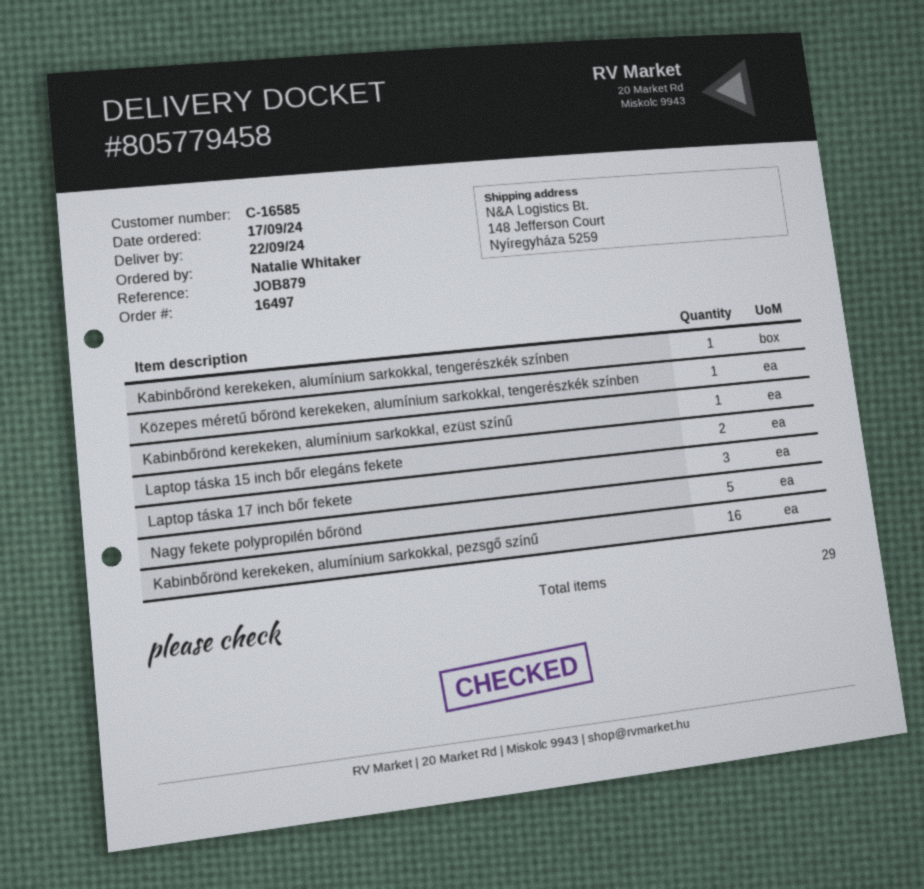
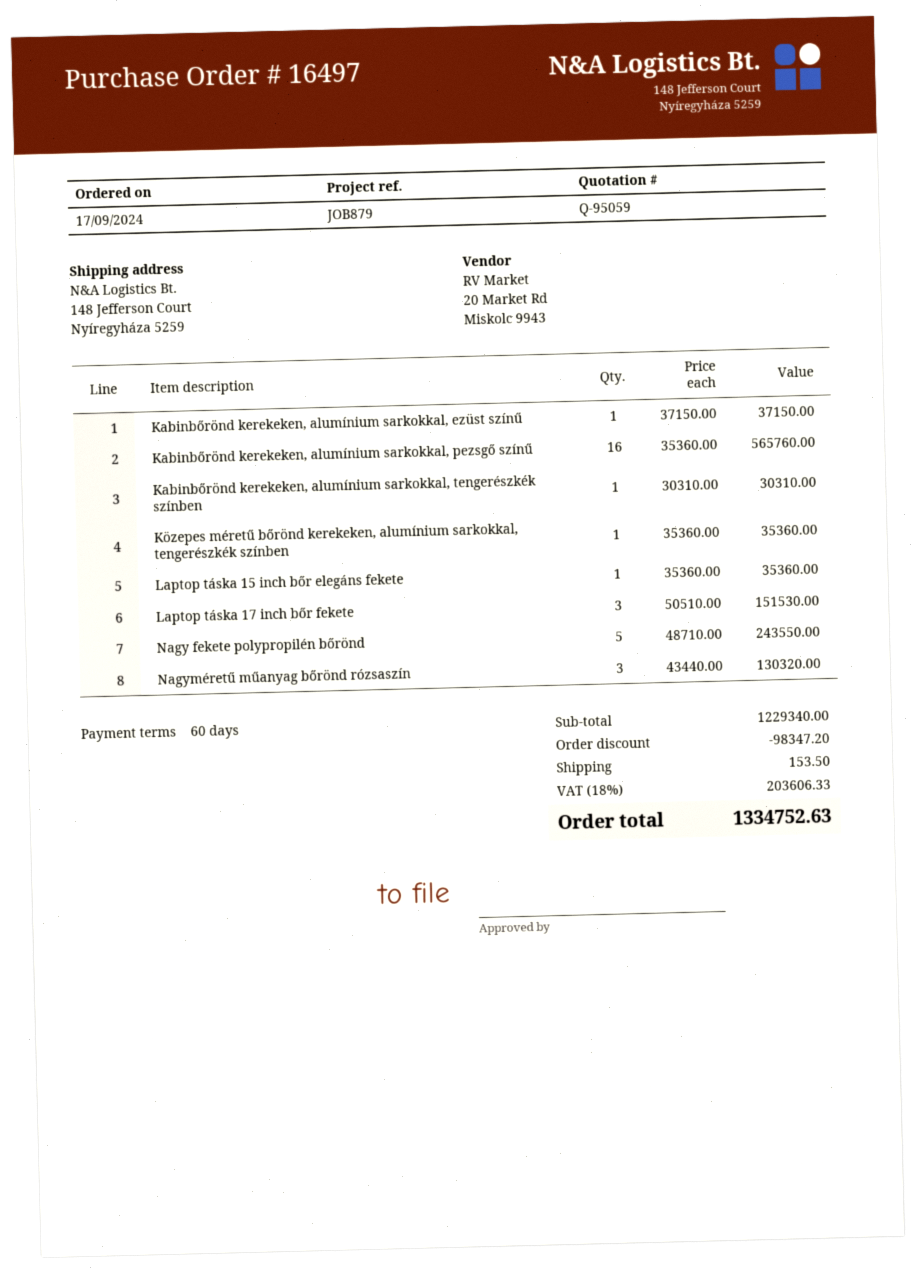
Laptop táska 15 inch bőr elegáns fekete: 2 -> 1
Nagyméretű műanyag bőrönd rózsaszín: none -> 3

